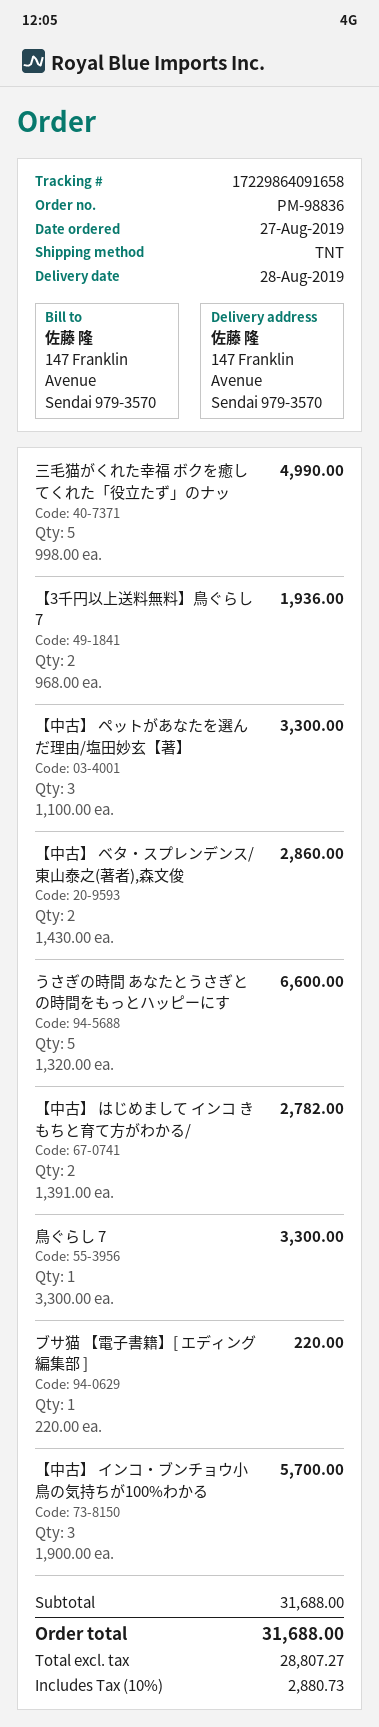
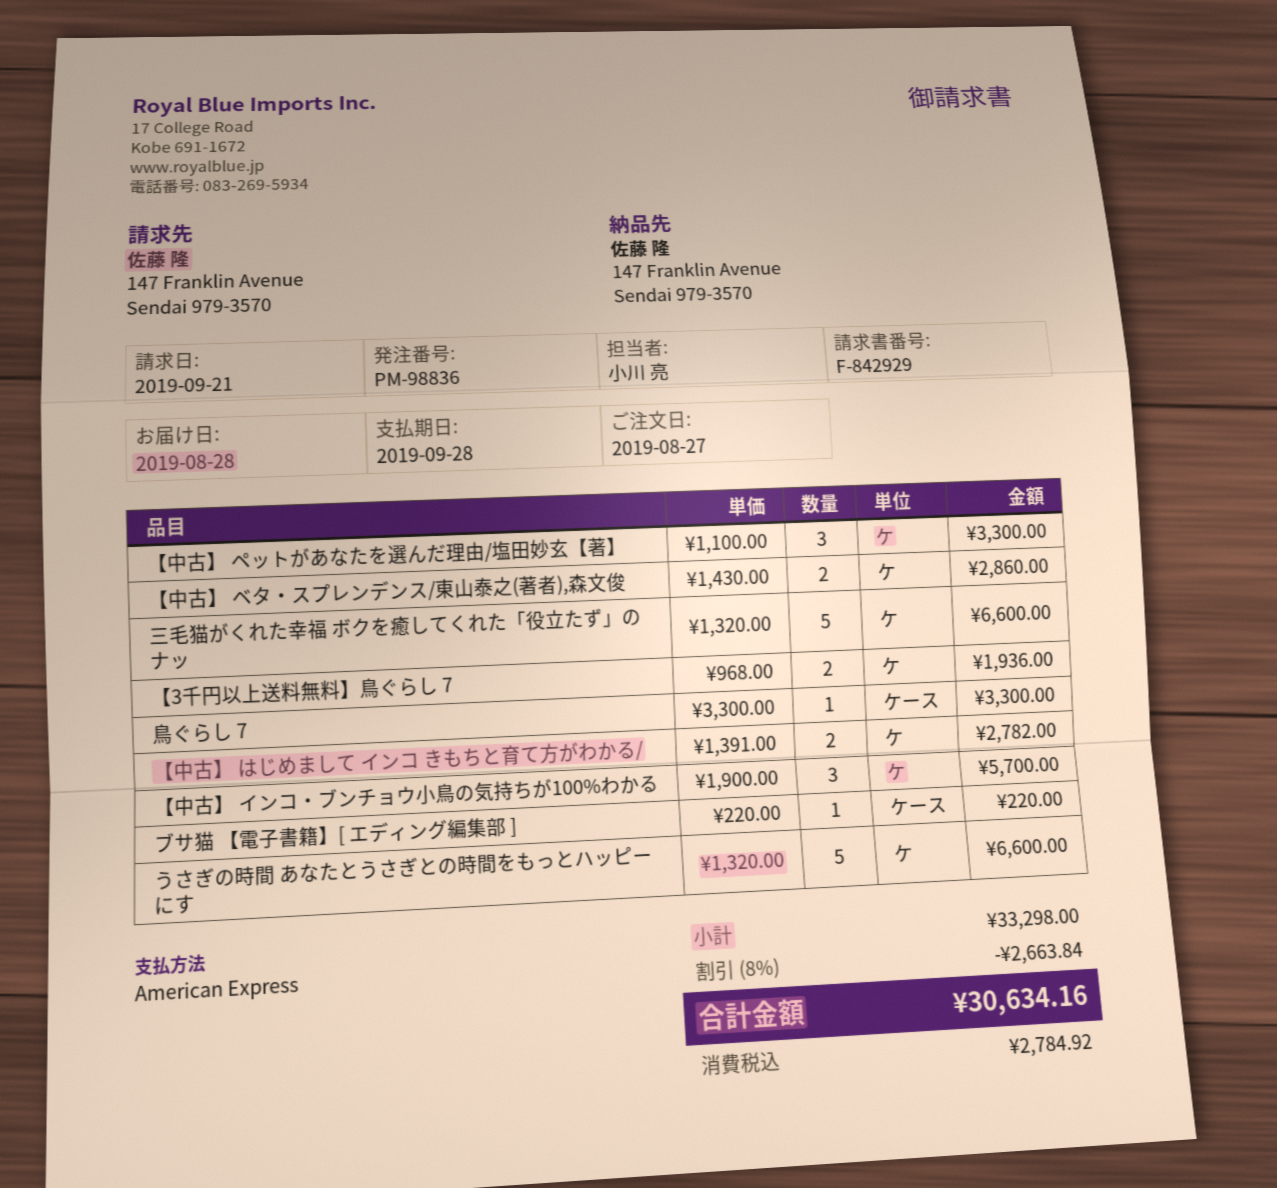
三毛猫がくれた幸福 ボクを癒してくれた「役立たず」のナッ: 5 x 998.00 = 4990.00 -> 5 x 1320.00 = 6600.00
subtotal: 31688.00 -> 33298.00
discount: none -> 8% = 2663.84
tax: 2880.73 -> 2784.92
total: 31688.00 -> 30634.16

